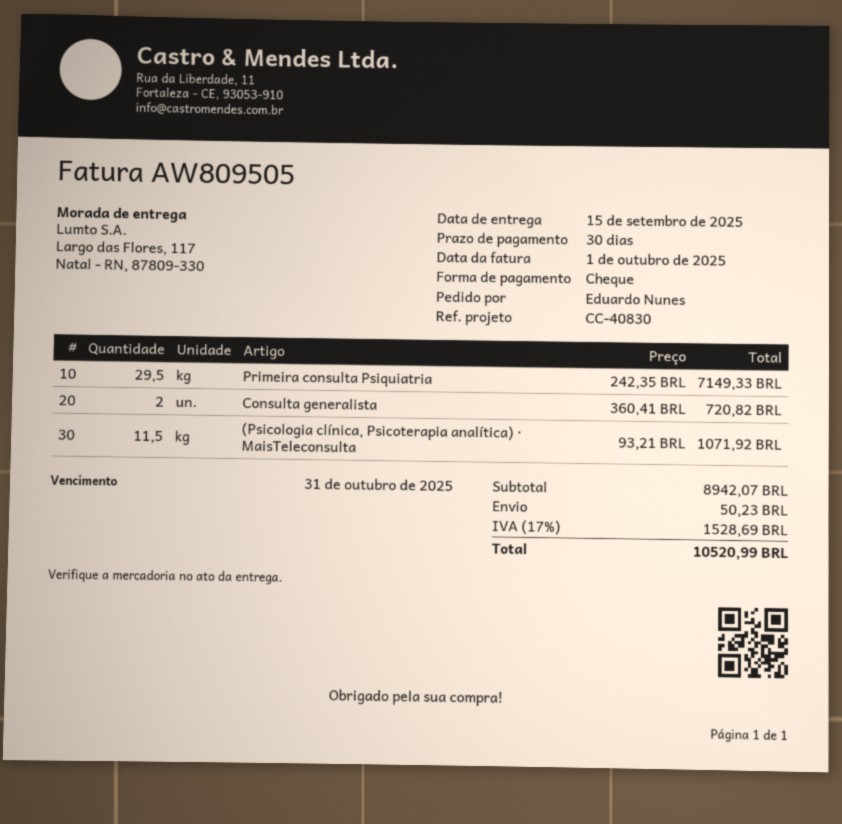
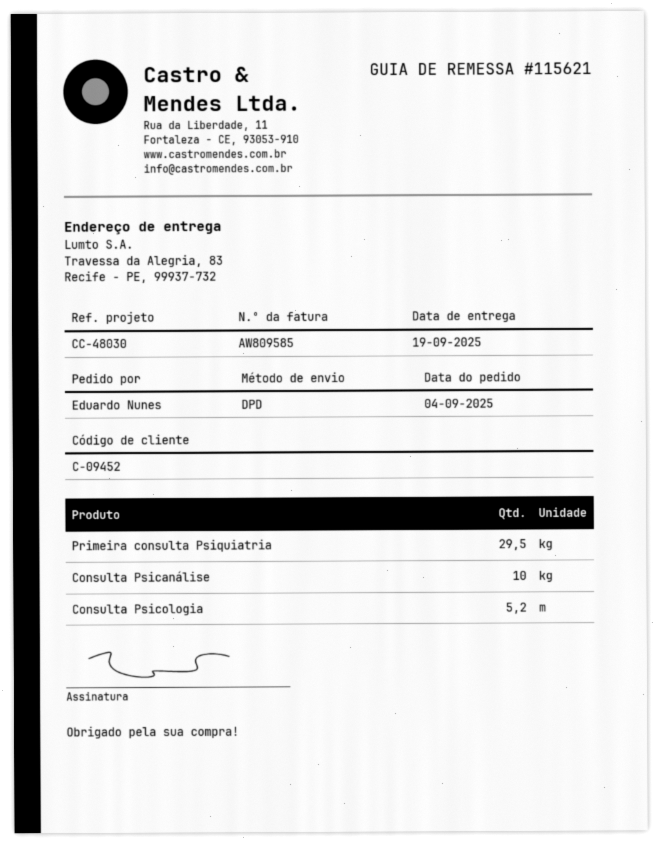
delivery date: 2025-09-15 -> 2025-09-19
invoice number: AW809505 -> AW809585
reference: CC-40830 -> CC-48030
ship to: Largo das Flores, 117, Natal - RN, 87809-330 -> Travessa da Alegria, 83, Recife - PE, 99937-732
Consulta generalista: 2 -> none
(Psicologia clínica, Psicoterapia analítica) · MaisTeleconsulta: 11.5 -> none
Consulta Psicanálise: none -> 10
Consulta Psicologia: none -> 5.2

